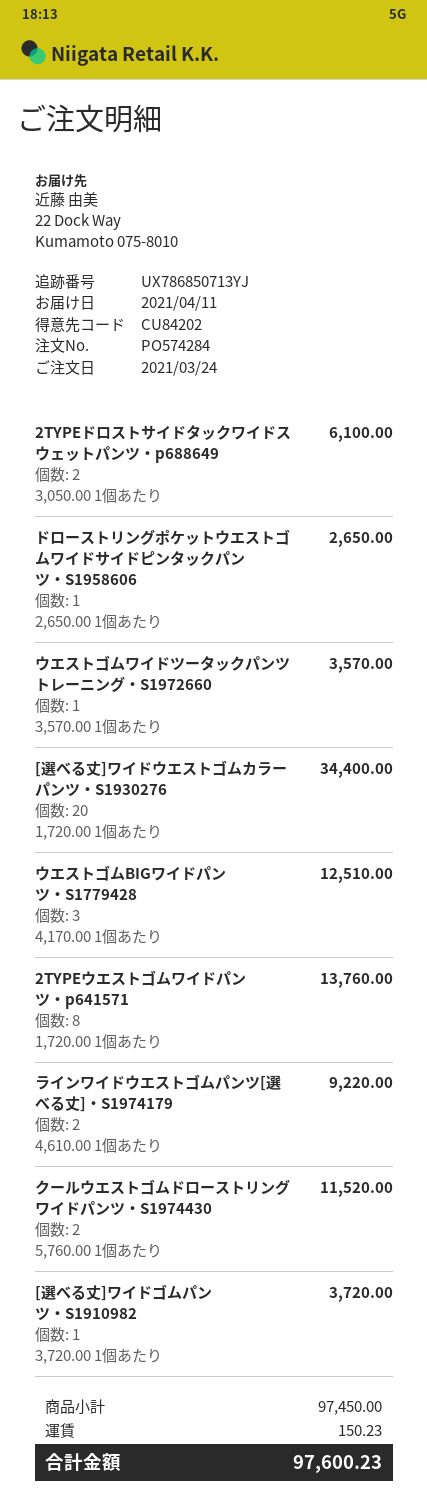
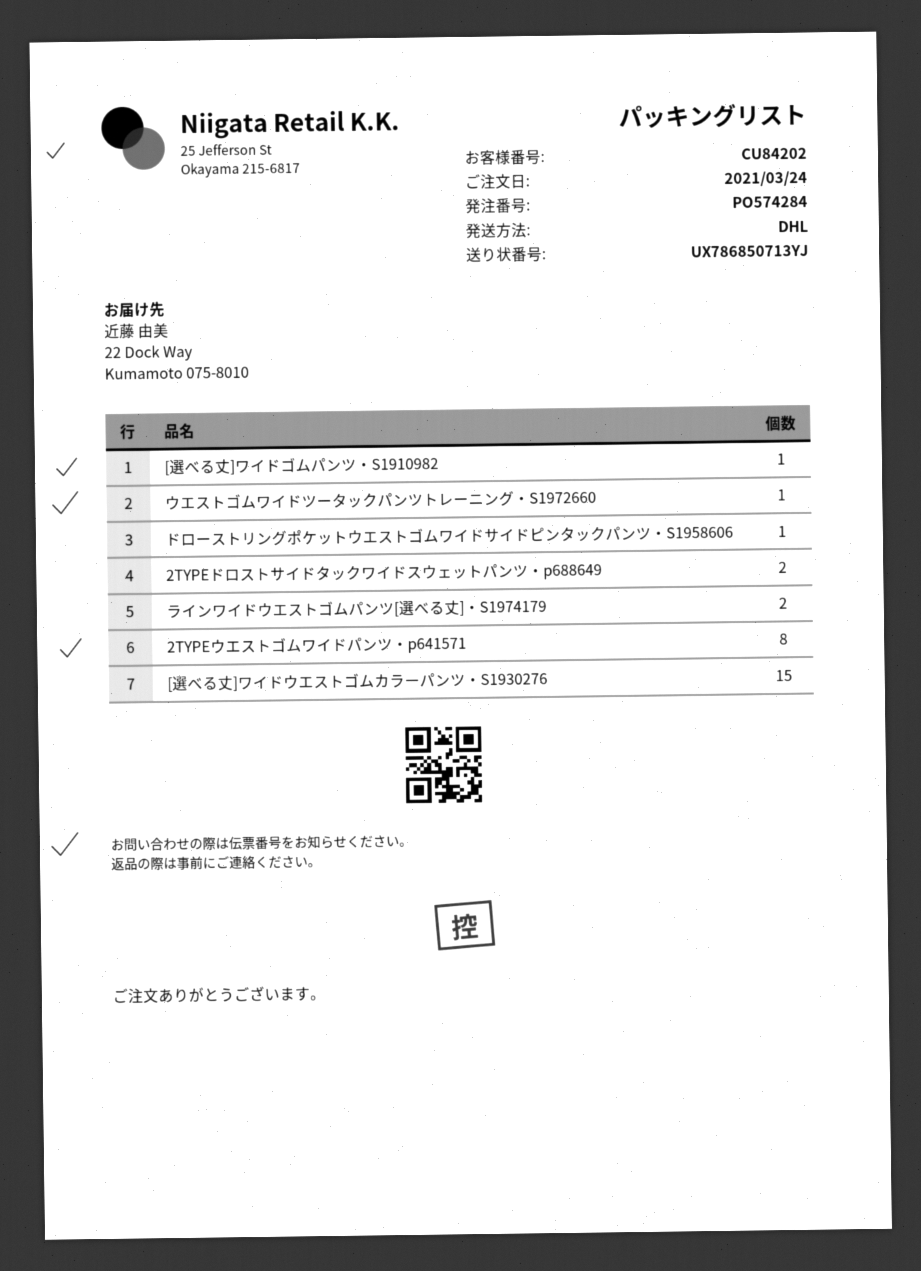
[選べる丈]ワイドウエストゴムカラーパンツ・S1930276: 20 -> 15
ウエストゴムBIGワイドパンツ・S1779428: 3 -> none
クールウエストゴムドローストリングワイドパンツ・S1974430: 2 -> none

